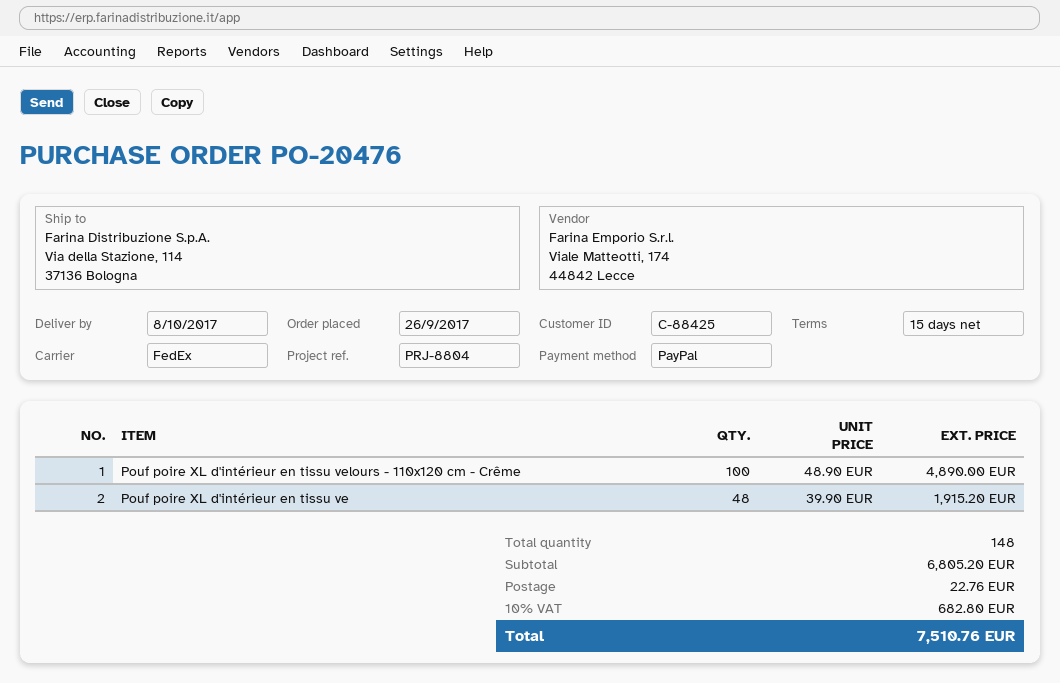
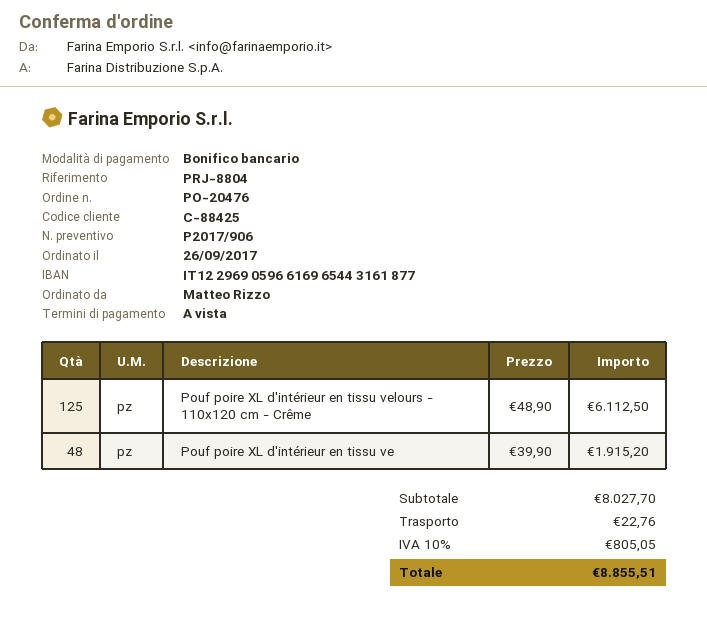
payment terms: 15 days -> on receipt
payment method: PayPal -> bank transfer
Pouf poire XL d'intérieur en tissu velours - 110x120 cm - Crême: 100 x 48.90 = 4890.00 -> 125 x 48.90 = 6112.50
subtotal: 6805.20 -> 8027.70
tax: 10% = 682.80 -> 10% = 805.05
total: 7510.76 -> 8855.51

